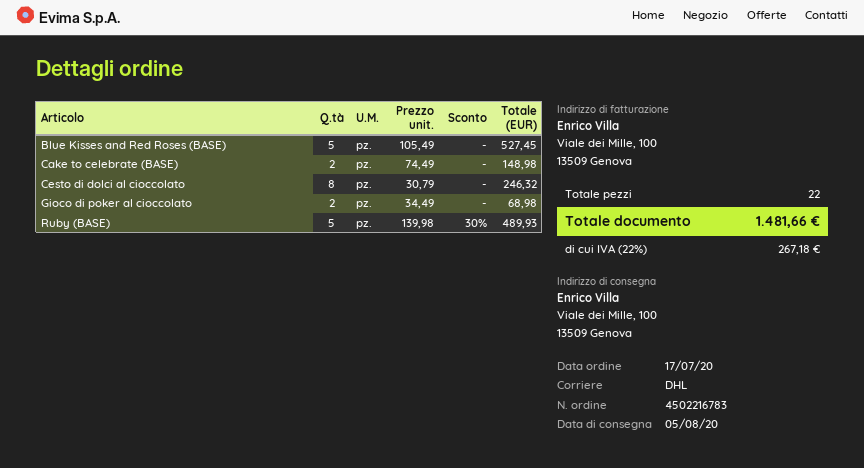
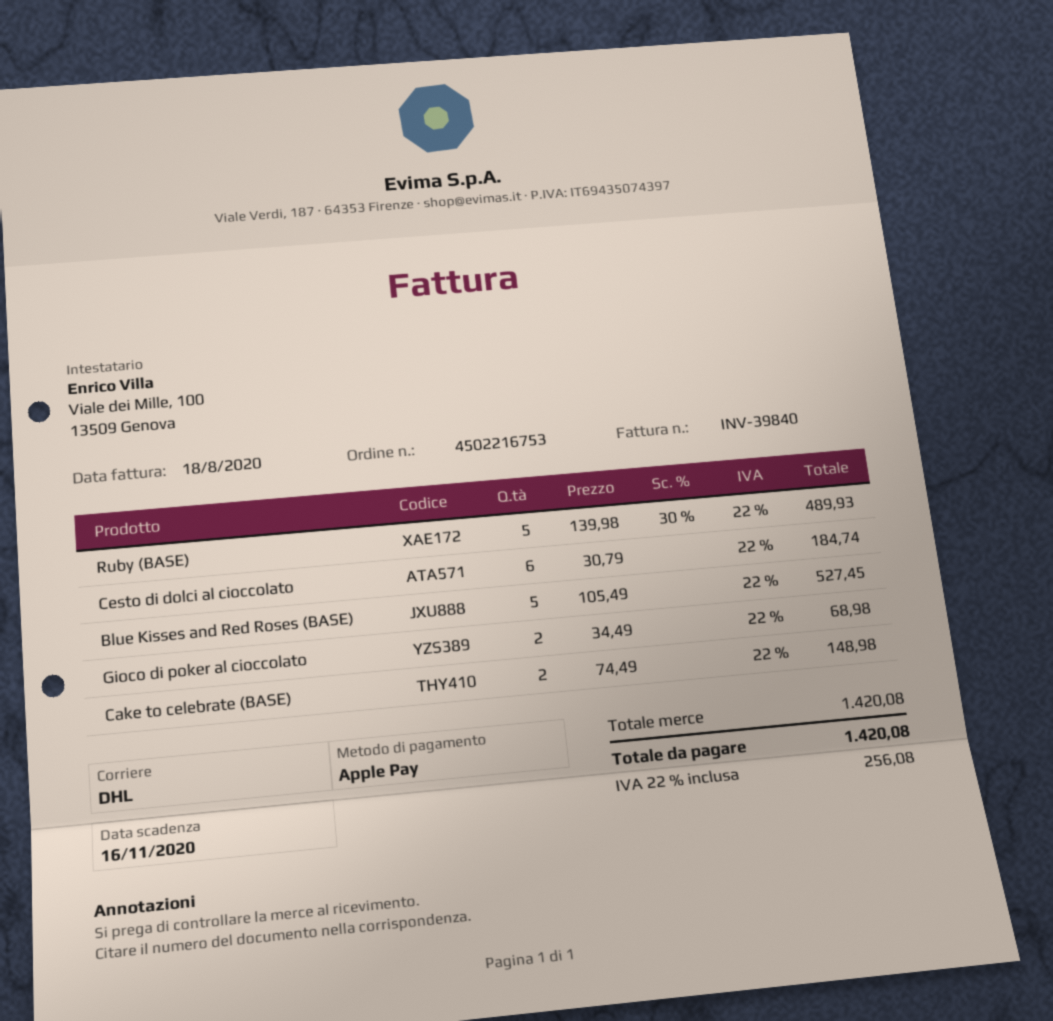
order number: 4502216783 -> 4502216753
Cesto di dolci al cioccolato: 8 x 30.79 = 246.32 -> 6 x 30.79 = 184.74
tax: 22% = 267.18 -> 22% = 256.08
total: 1481.66 -> 1420.08

